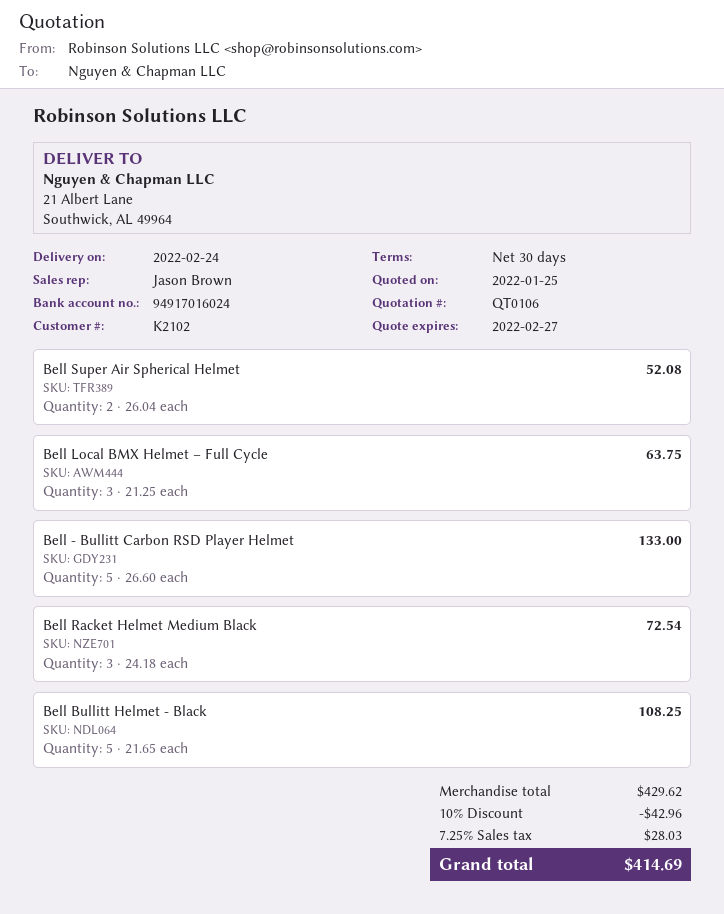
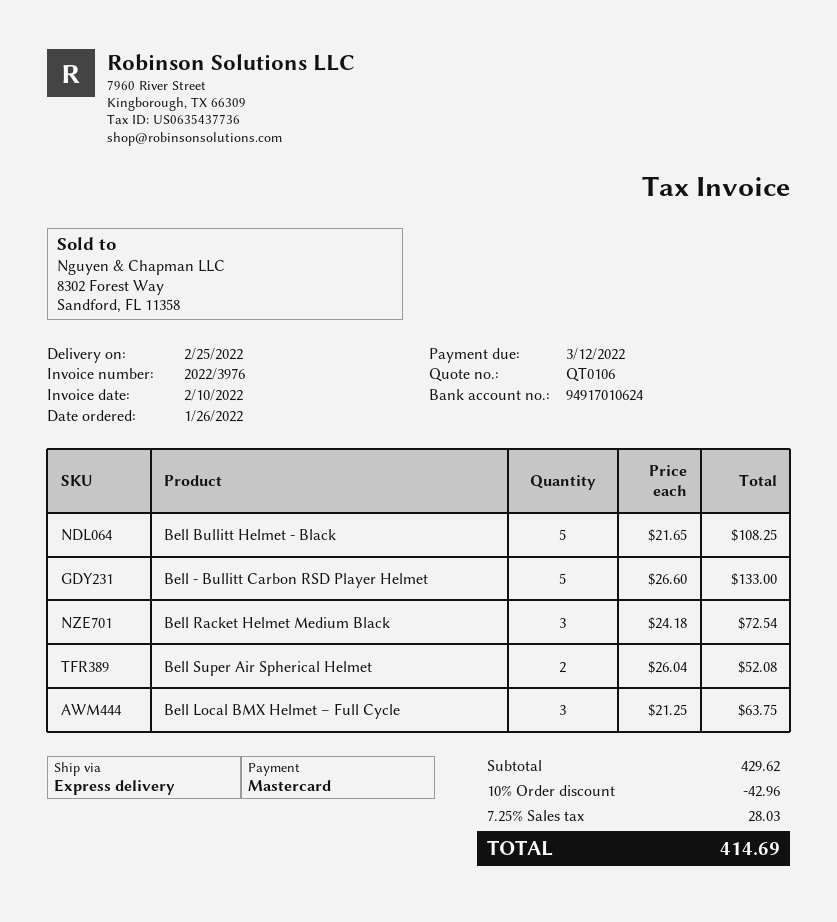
delivery date: 2022-02-24 -> 2022-02-25
bank account: 94917016024 -> 94917010624

